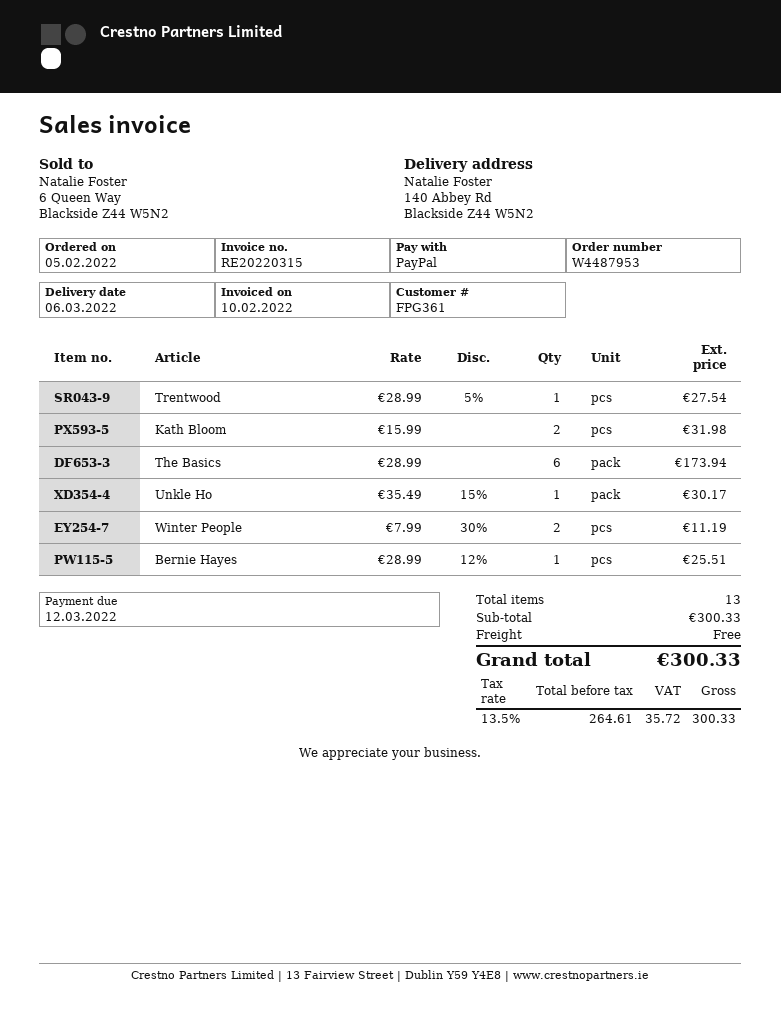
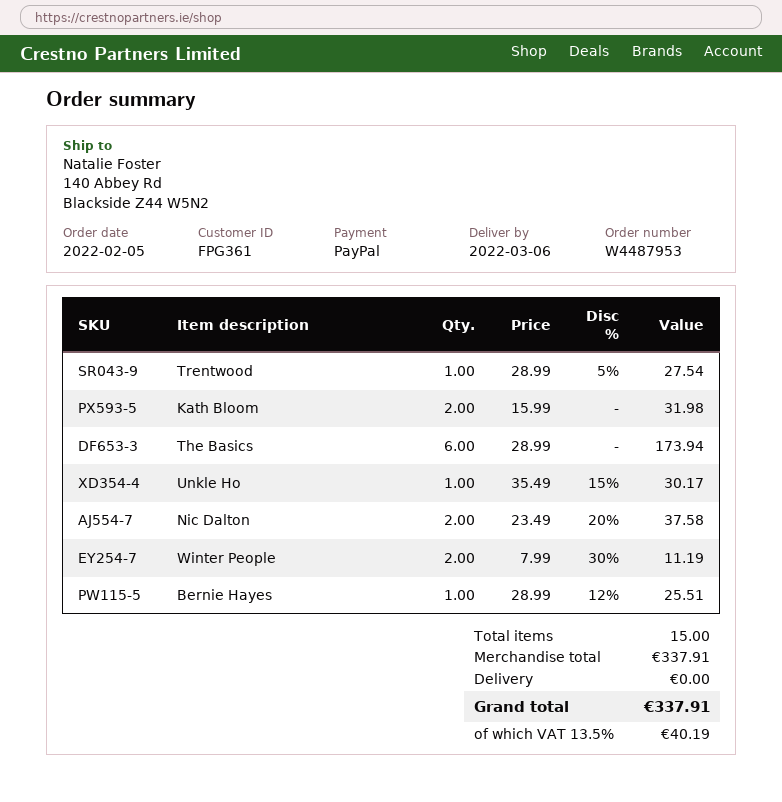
Nic Dalton: none -> 2 x 23.49 - 20% = 37.58
total quantity: 13 -> 15
subtotal: 300.33 -> 337.91
tax: 13.5% = 35.72 -> 13.5% = 40.19
total: 300.33 -> 337.91

